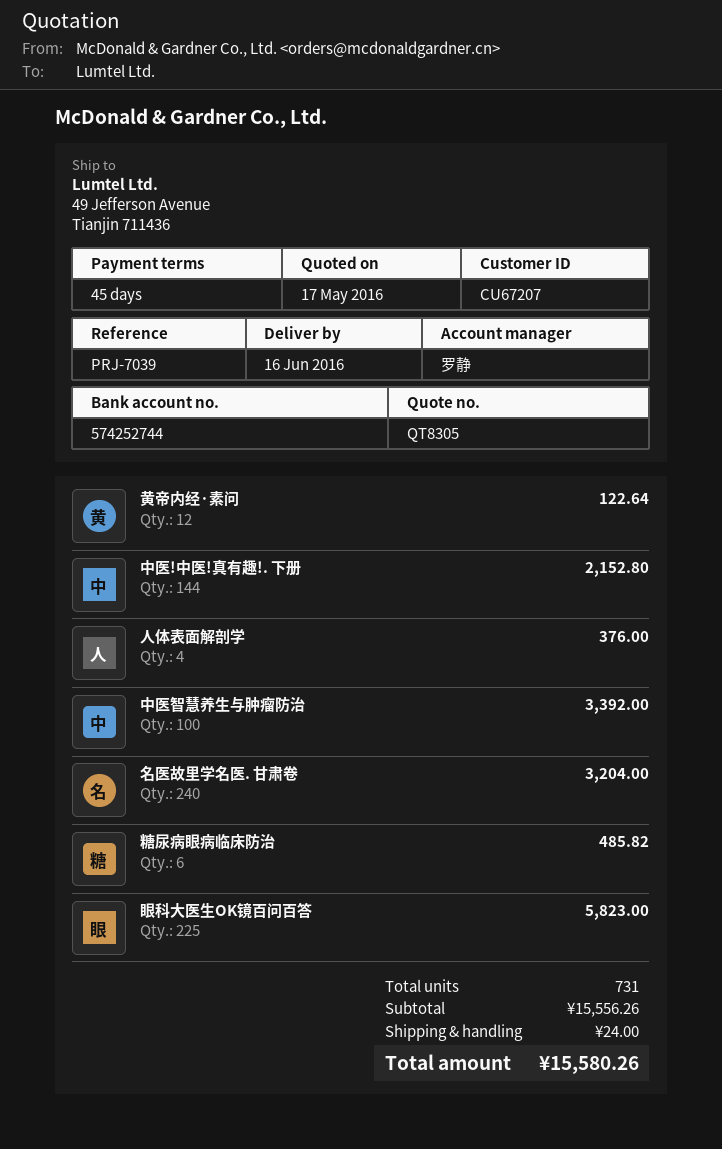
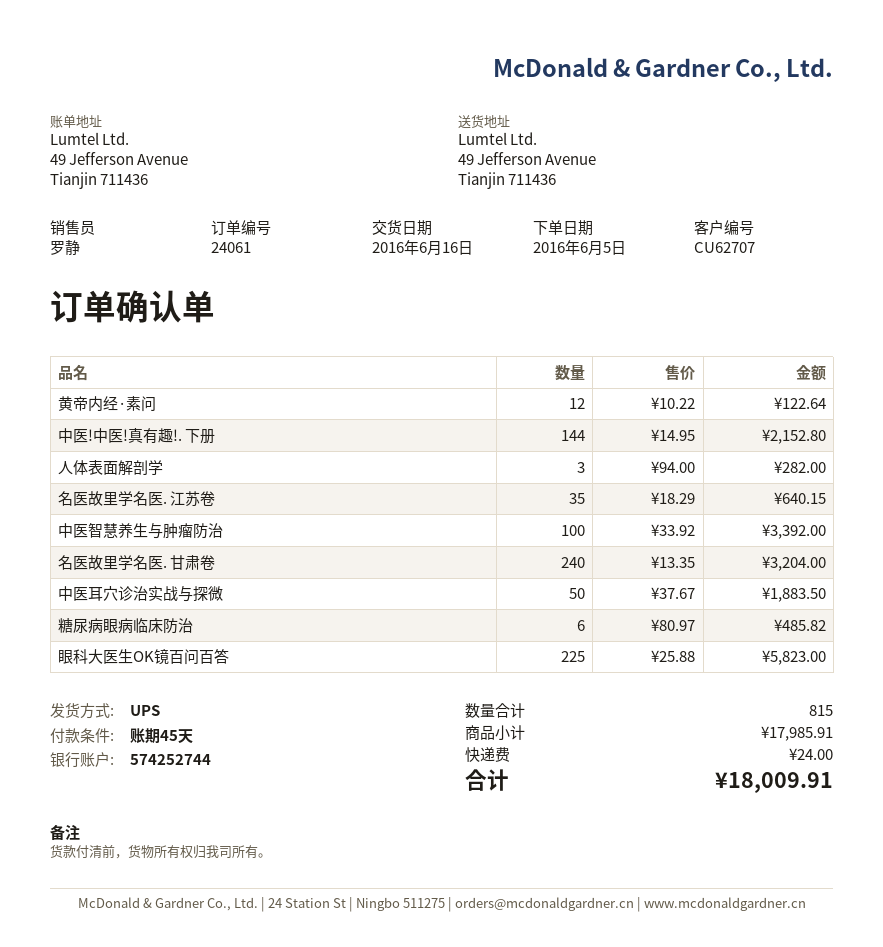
customer number: CU67207 -> CU62707
人体表面解剖学: 4 for 376.00 -> 3 for 282.00
名医故里学名医. 江苏卷: none -> 35 for 640.15
中医耳穴诊治实战与探微: none -> 50 for 1883.50
total quantity: 731 -> 815
subtotal: 15556.26 -> 17985.91
total: 15580.26 -> 18009.91

